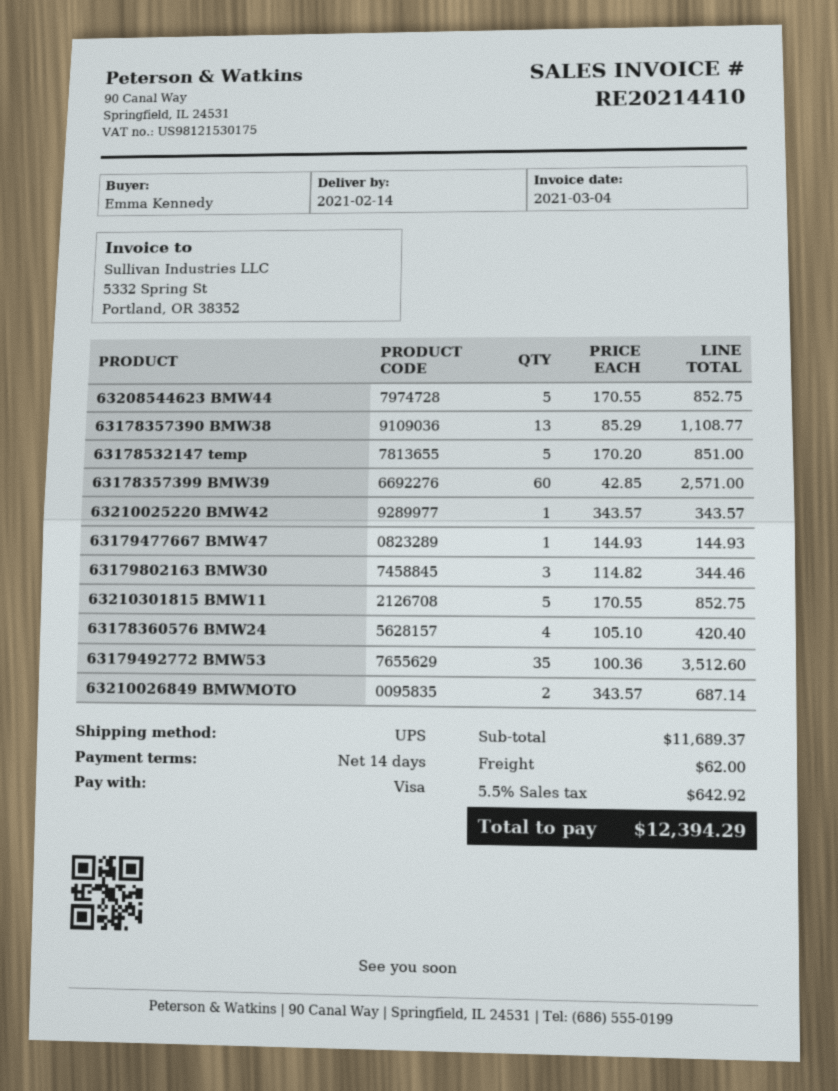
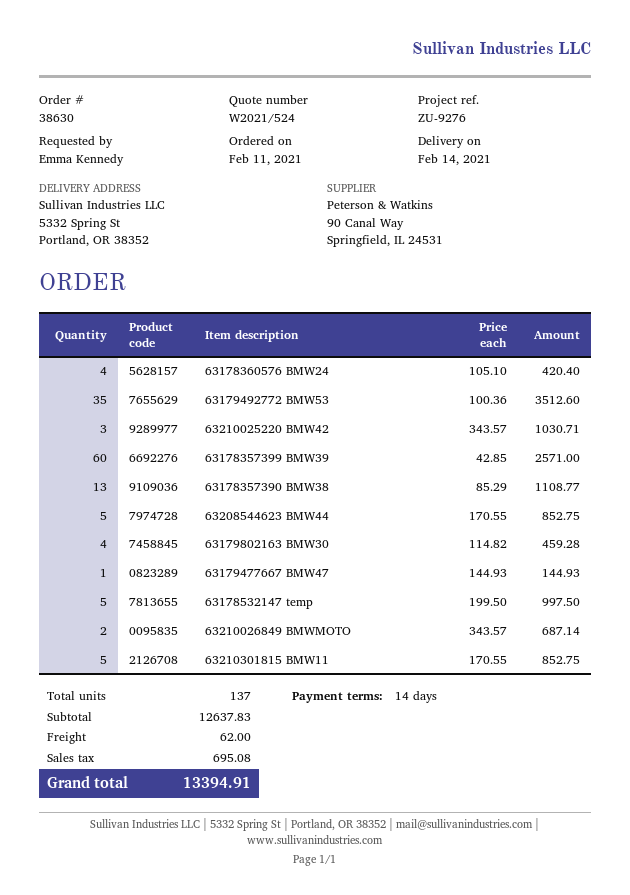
63178532147 temp: 5 x 170.20 = 851.00 -> 5 x 199.50 = 997.50
63210025220 BMW42: 1 x 343.57 = 343.57 -> 3 x 343.57 = 1030.71
63179802163 BMW30: 3 x 114.82 = 344.46 -> 4 x 114.82 = 459.28
subtotal: 11689.37 -> 12637.83
tax: 642.92 -> 695.08
total: 12394.29 -> 13394.91

